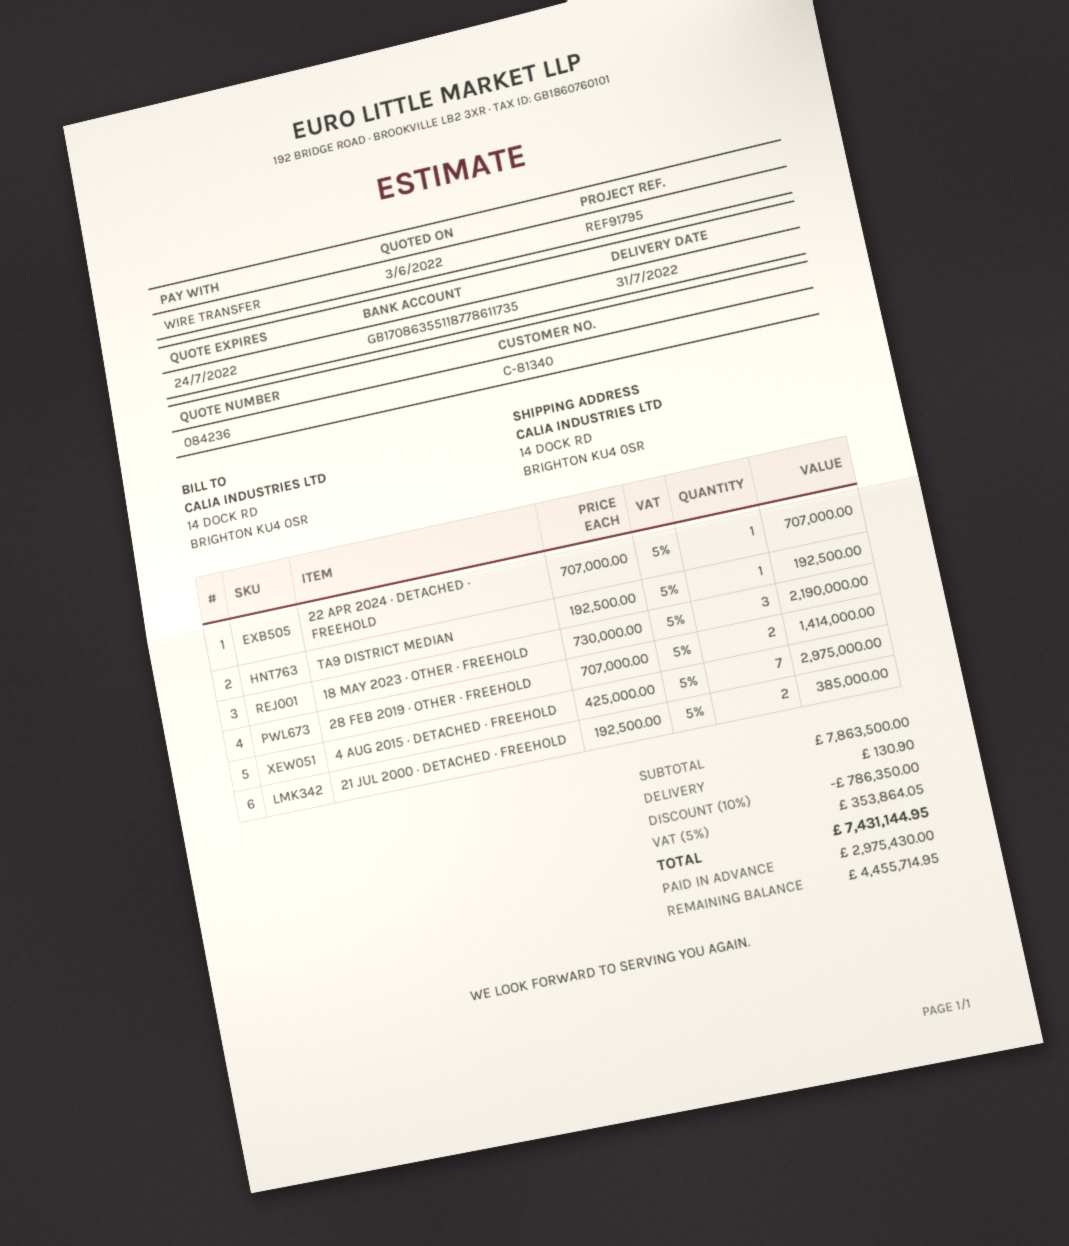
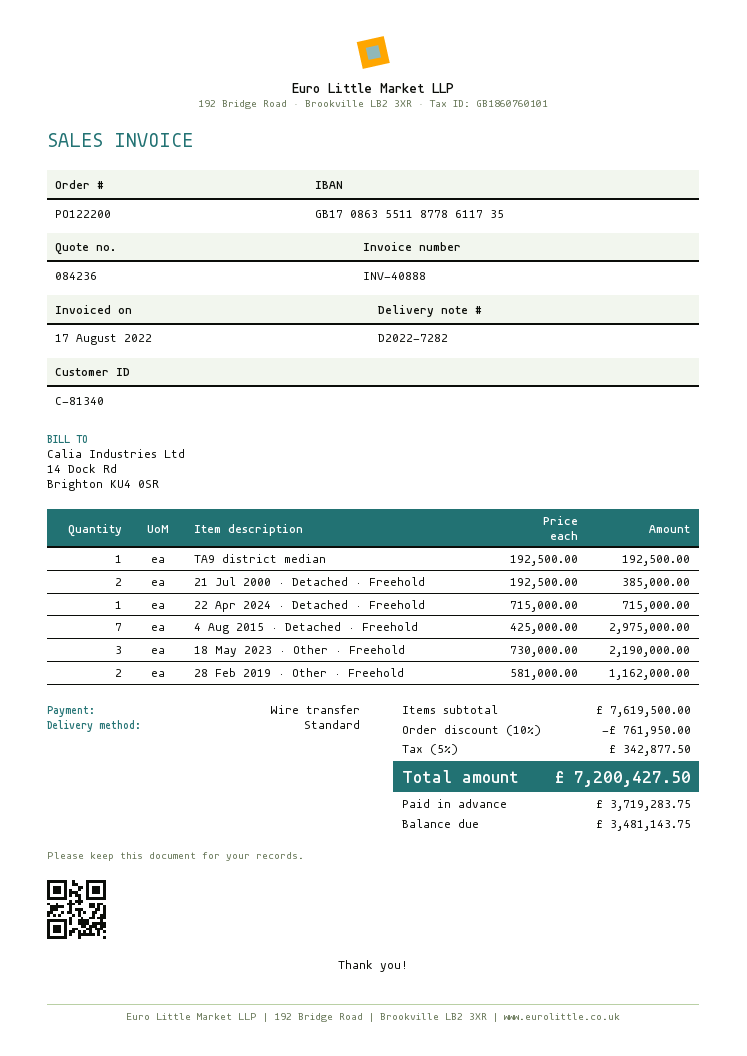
22 APR 2024 · DETACHED · FREEHOLD: 1 x 707000.00 = 707000.00 -> 1 x 715000.00 = 715000.00
28 FEB 2019 · OTHER · FREEHOLD: 2 x 707000.00 = 1414000.00 -> 2 x 581000.00 = 1162000.00
subtotal: 7863500.00 -> 7619500.00
discount: 10% = 786350.00 -> 10% = 761950.00
shipping: 130.90 -> none
tax: 5% = 353864.05 -> 5% = 342877.50
total: 7431144.95 -> 7200427.50
deposit: 2975430.00 -> 3719283.75
balance: 4455714.95 -> 3481143.75

